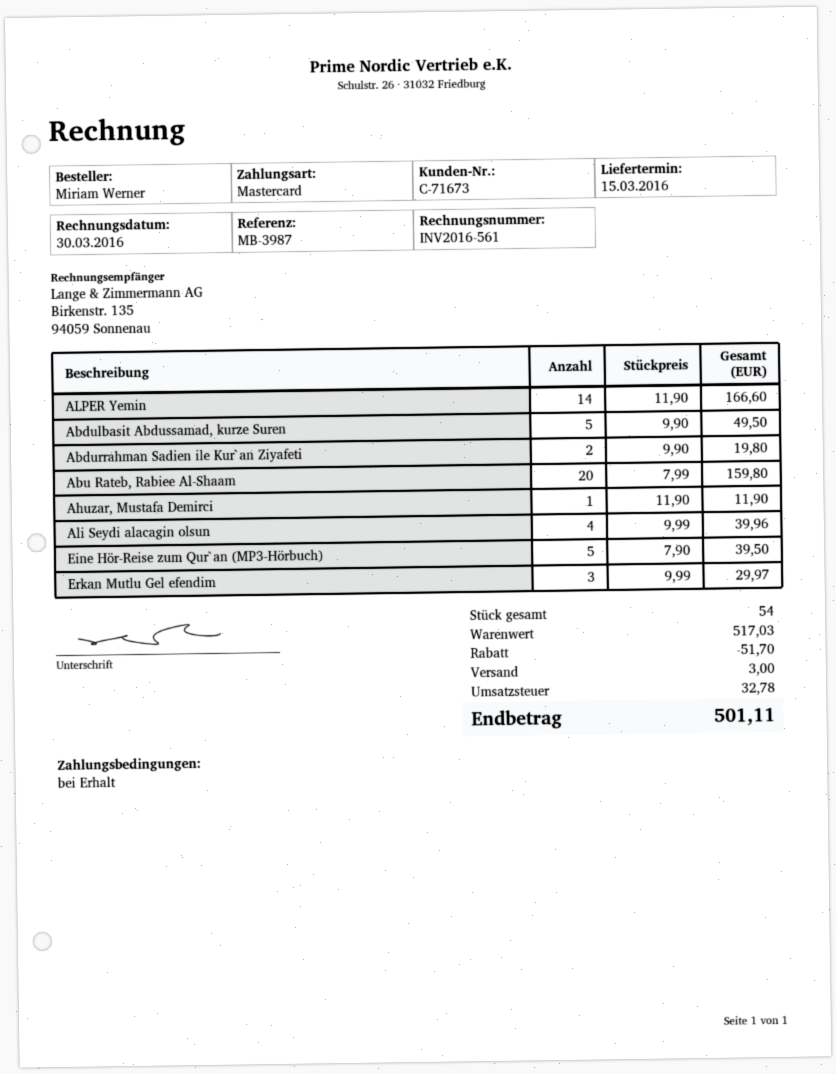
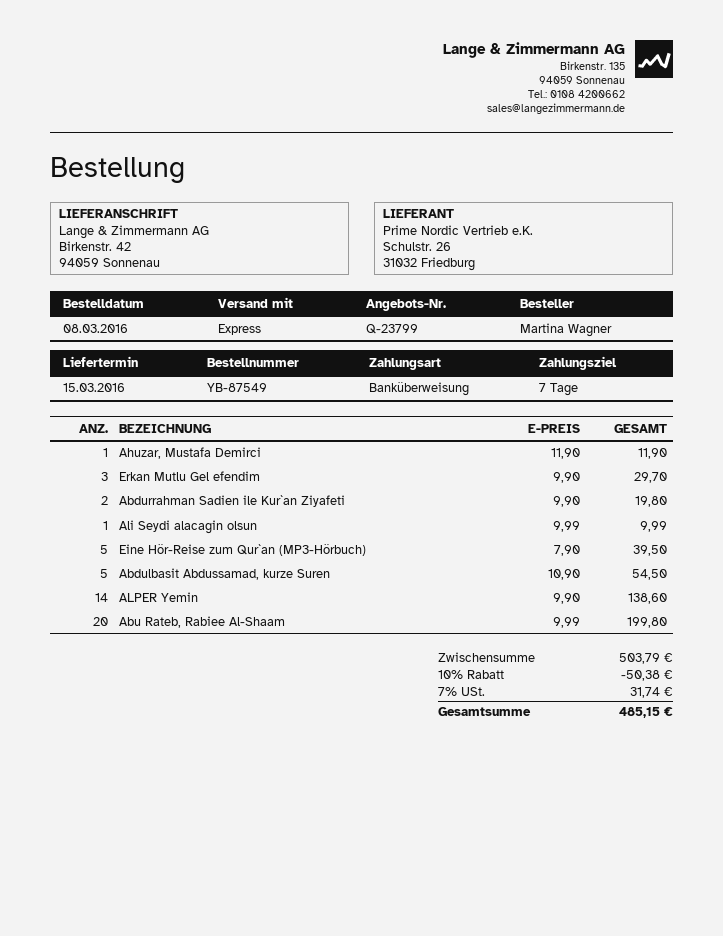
payment terms: on receipt -> 7 days
ordered by: Miriam Werner -> Martina Wagner
payment method: Mastercard -> bank transfer
ALPER Yemin: 14 x 11.90 = 166.60 -> 14 x 9.90 = 138.60
Abdulbasit Abdussamad, kurze Suren: 5 x 9.90 = 49.50 -> 5 x 10.90 = 54.50
Abu Rateb, Rabiee Al-Shaam: 20 x 7.99 = 159.80 -> 20 x 9.99 = 199.80
Ali Seydi alacagin olsun: 4 x 9.99 = 39.96 -> 1 x 9.99 = 9.99
Erkan Mutlu Gel efendim: 3 x 9.99 = 29.97 -> 3 x 9.90 = 29.70
subtotal: 517.03 -> 503.79
discount: 51.70 -> 50.38
shipping: 3.00 -> none
tax: 32.78 -> 31.74
total: 501.11 -> 485.15

